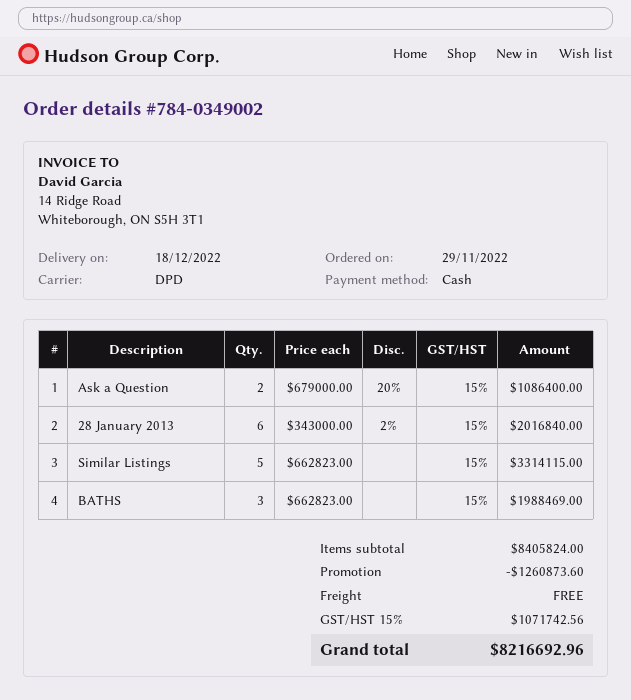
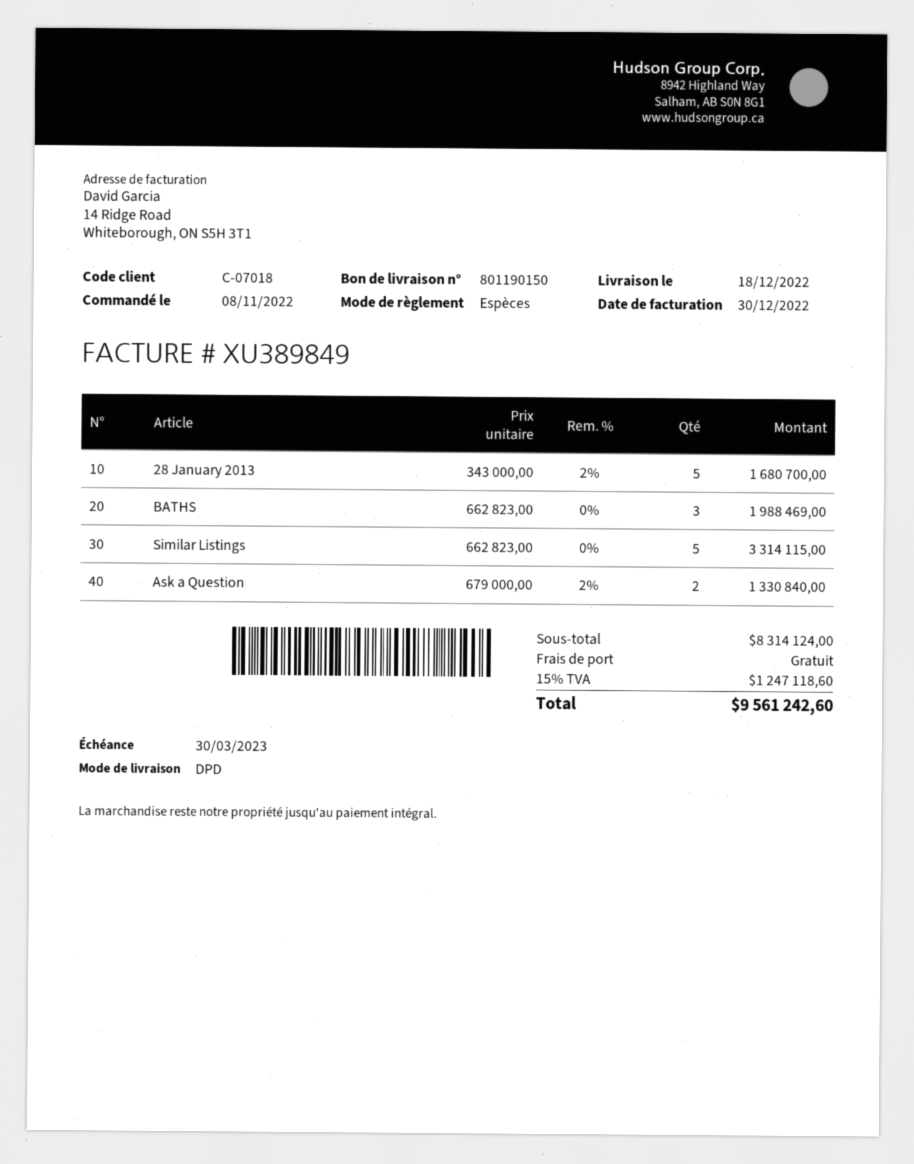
order date: 2022-11-29 -> 2022-11-08
Ask a Question: 2 x 679000.00 - 20% = 1086400.00 -> 2 x 679000.00 - 2% = 1330840.00
28 January 2013: 6 x 343000.00 - 2% = 2016840.00 -> 5 x 343000.00 - 2% = 1680700.00
subtotal: 8405824.00 -> 8314124.00
discount: 1260873.60 -> none
tax: 15% = 1071742.56 -> 15% = 1247118.60
total: 8216692.96 -> 9561242.60

